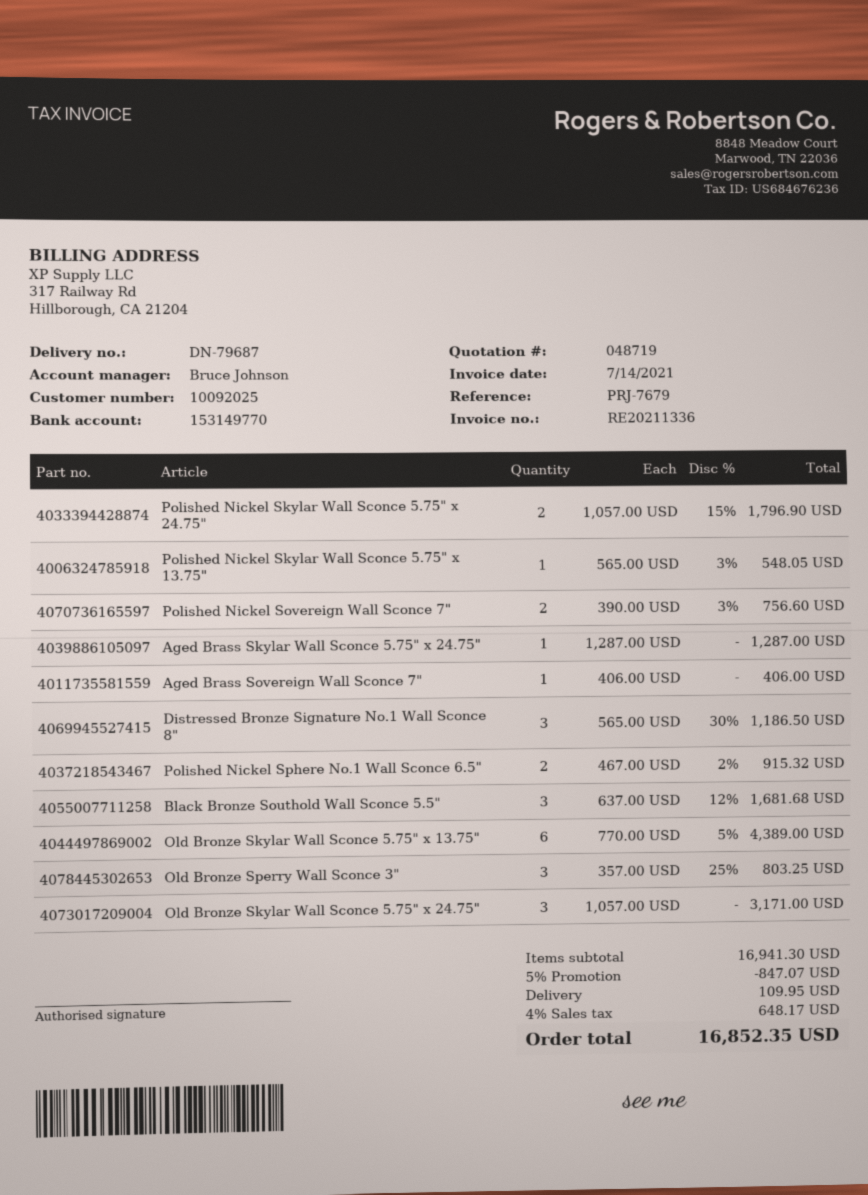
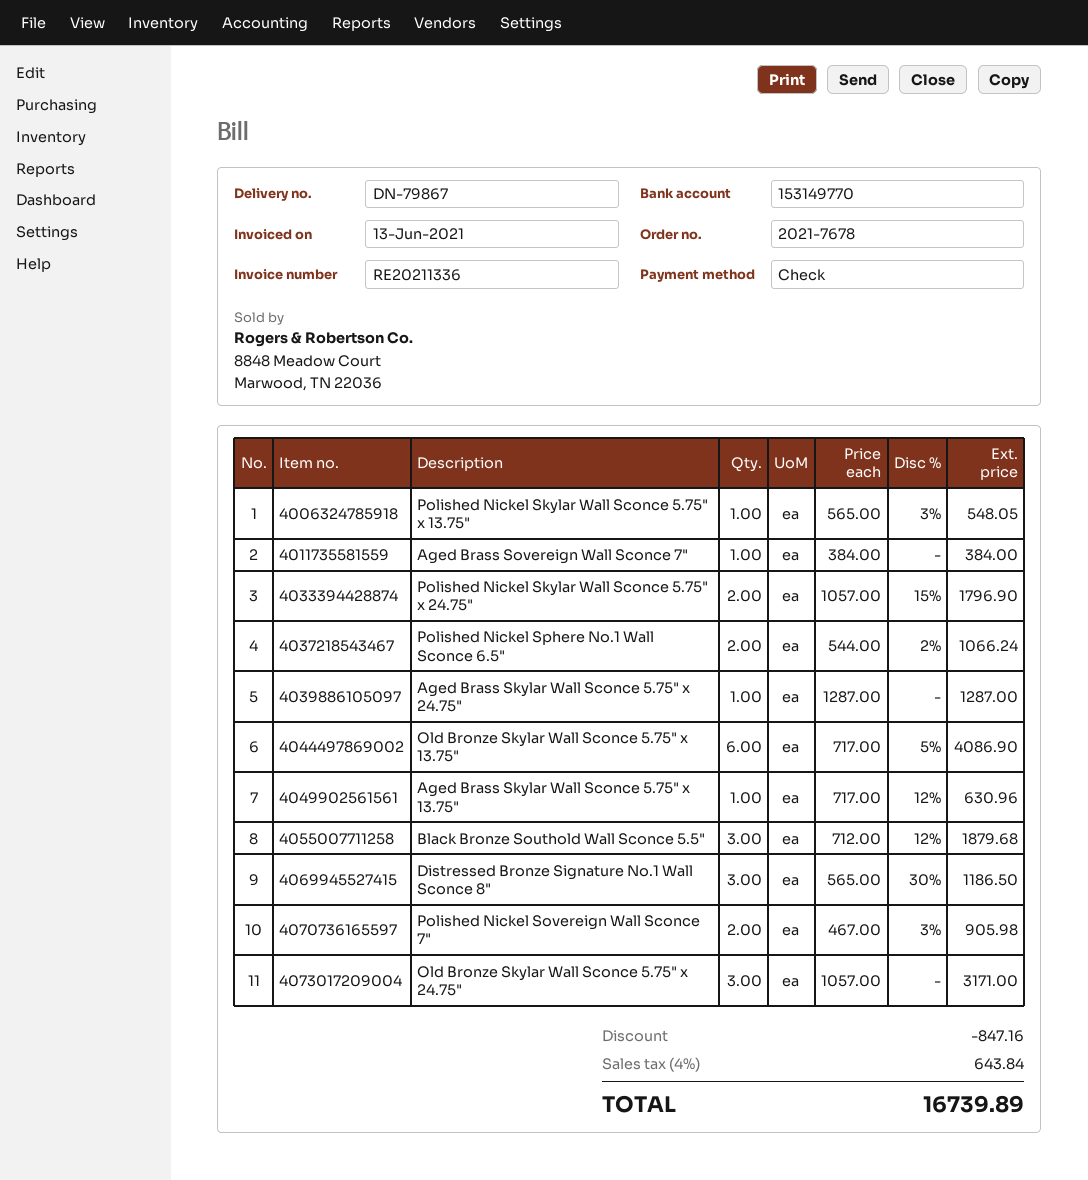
delivery note number: DN-79687 -> DN-79867
invoice date: 2021-07-14 -> 2021-06-13
Polished Nickel Sovereign Wall Sconce 7": 2 x 390.00 - 3% = 756.60 -> 2 x 467.00 - 3% = 905.98
Aged Brass Sovereign Wall Sconce 7": 1 x 406.00 = 406.00 -> 1 x 384.00 = 384.00
Polished Nickel Sphere No.1 Wall Sconce 6.5": 2 x 467.00 - 2% = 915.32 -> 2 x 544.00 - 2% = 1066.24
Black Bronze Southold Wall Sconce 5.5": 3 x 637.00 - 12% = 1681.68 -> 3 x 712.00 - 12% = 1879.68
Old Bronze Skylar Wall Sconce 5.75" x 13.75": 6 x 770.00 - 5% = 4389.00 -> 6 x 717.00 - 5% = 4086.90
Old Bronze Sperry Wall Sconce 3": 3 x 357.00 - 25% = 803.25 -> none
Aged Brass Skylar Wall Sconce 5.75" x 13.75": none -> 1 x 717.00 - 12% = 630.96
discount: 847.07 -> 847.16
shipping: 109.95 -> none
tax: 4% = 648.17 -> 4% = 643.84
total: 16852.35 -> 16739.89

